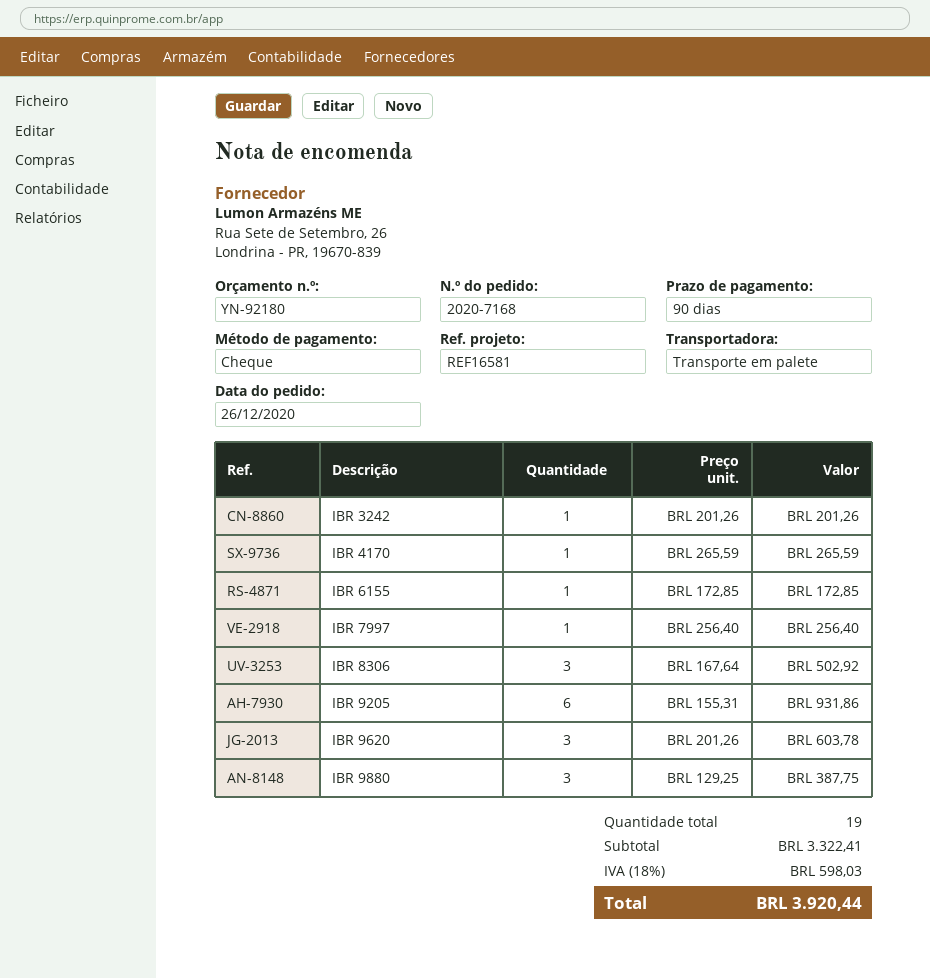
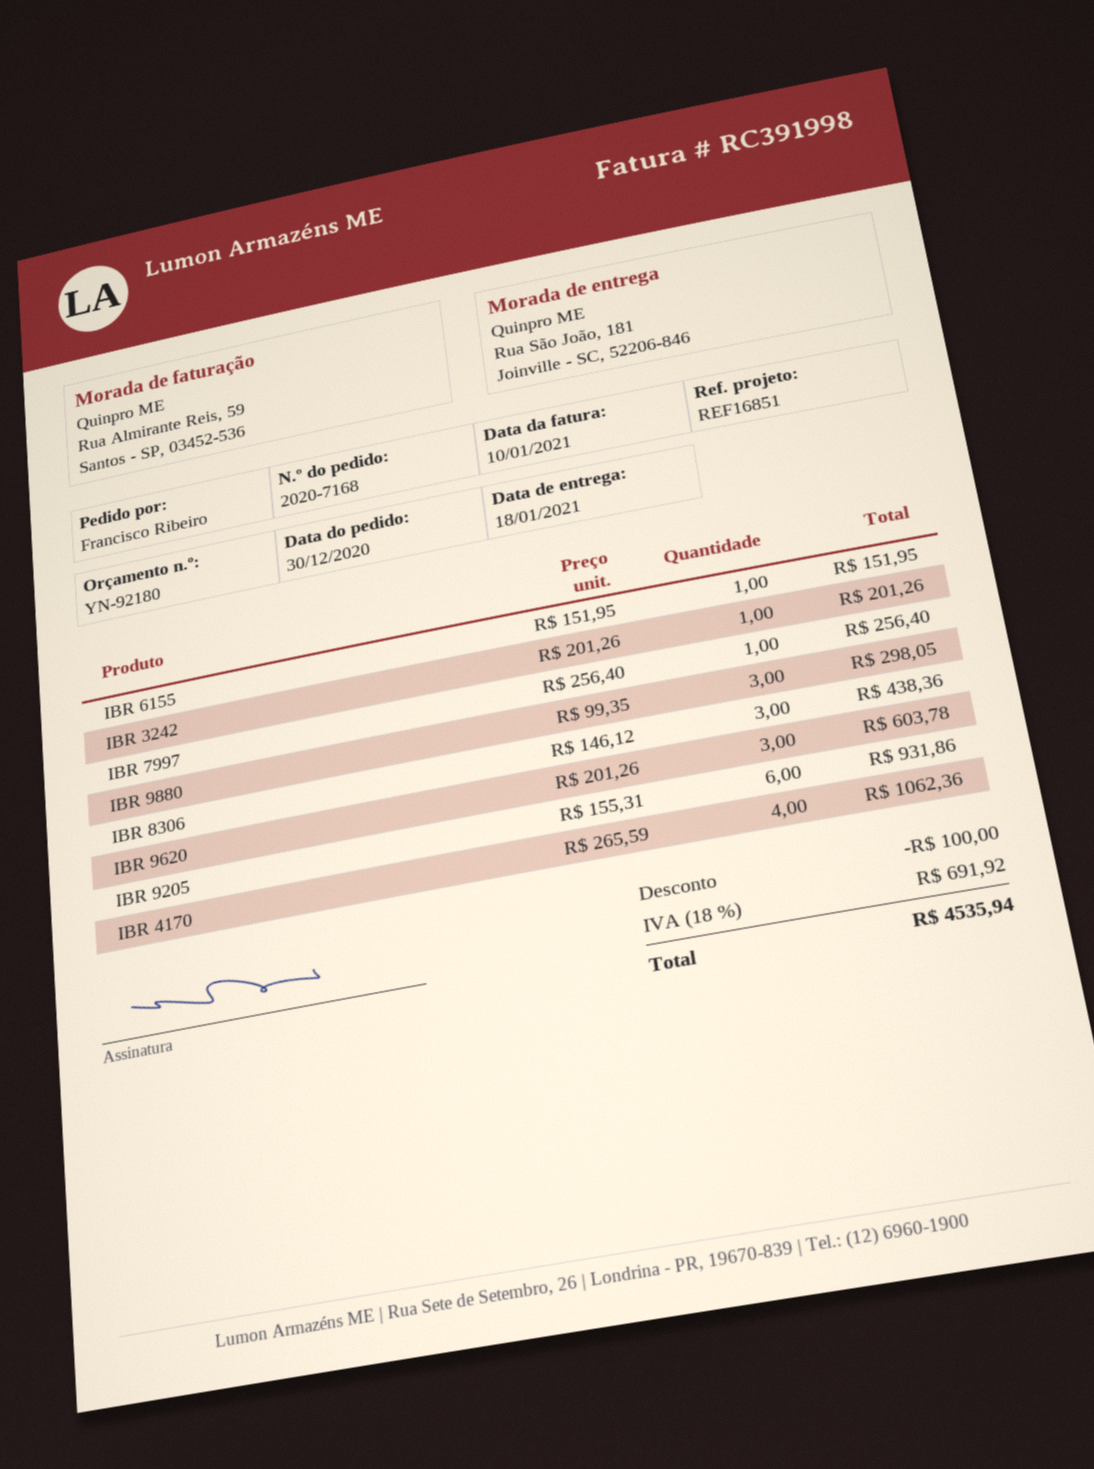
order date: 2020-12-26 -> 2020-12-30
reference: REF16581 -> REF16851
IBR 4170: 1 x 265.59 = 265.59 -> 4 x 265.59 = 1062.36
IBR 6155: 1 x 172.85 = 172.85 -> 1 x 151.95 = 151.95
IBR 8306: 3 x 167.64 = 502.92 -> 3 x 146.12 = 438.36
IBR 9880: 3 x 129.25 = 387.75 -> 3 x 99.35 = 298.05
discount: none -> 100.00
tax: 18% = 598.03 -> 18% = 691.92
total: 3920.44 -> 4535.94

